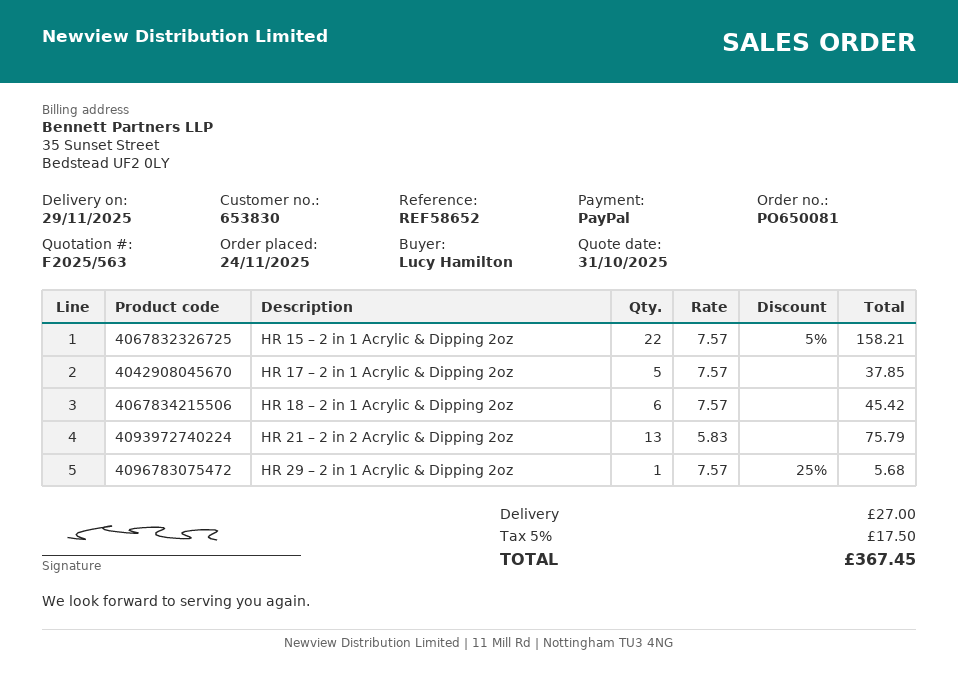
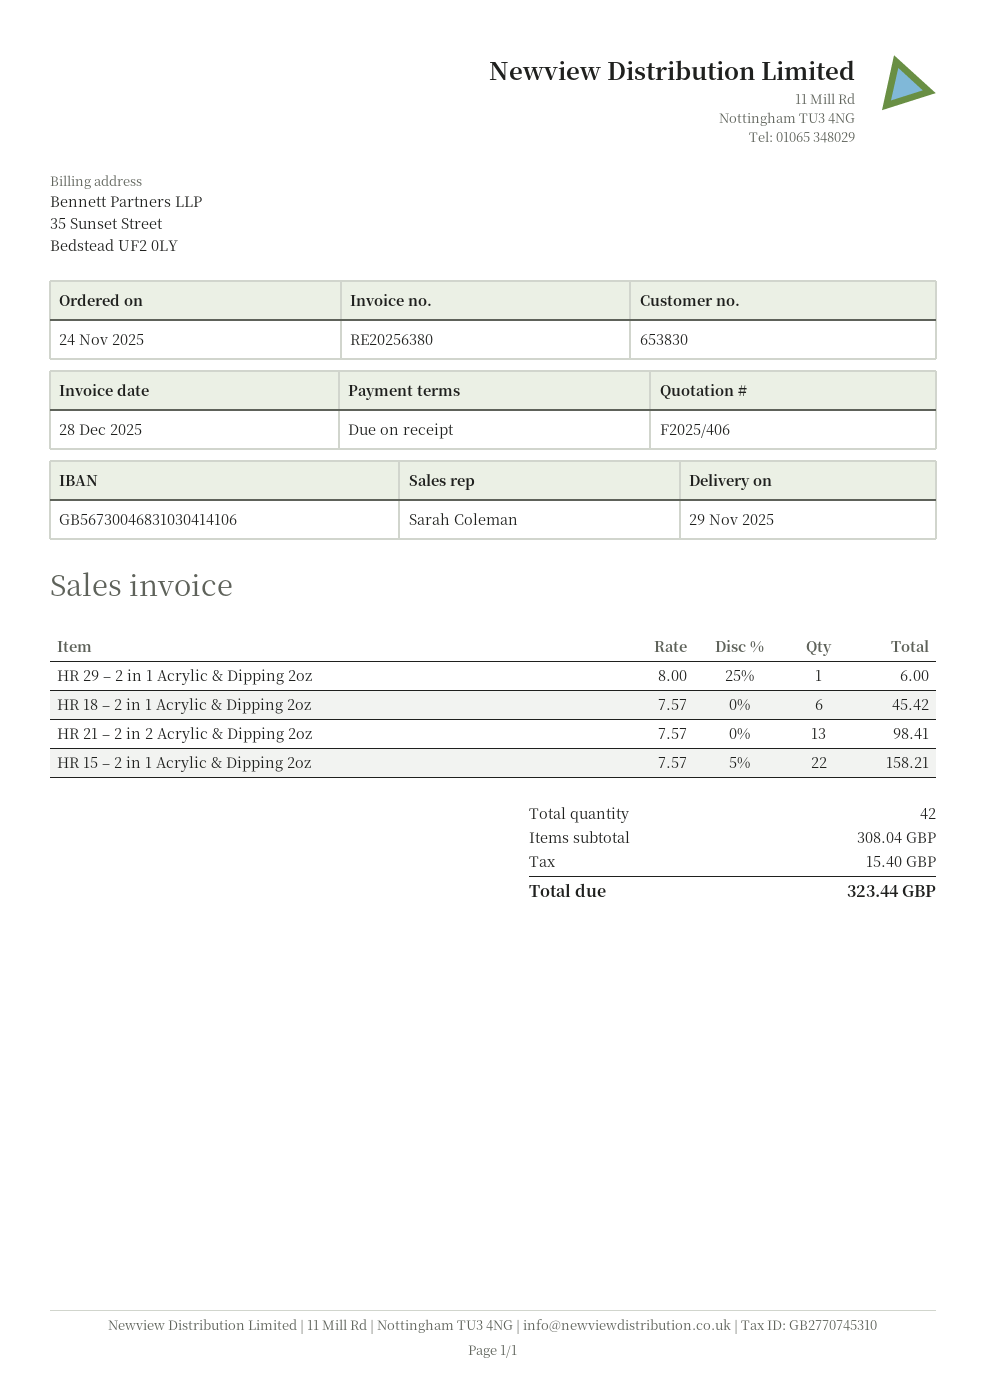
quote number: F2025/563 -> F2025/406
HR 17 – 2 in 1 Acrylic & Dipping 2oz: 5 x 7.57 = 37.85 -> none
HR 21 – 2 in 2 Acrylic & Dipping 2oz: 13 x 5.83 = 75.79 -> 13 x 7.57 = 98.41
HR 29 – 2 in 1 Acrylic & Dipping 2oz: 1 x 7.57 - 25% = 5.68 -> 1 x 8.00 - 25% = 6.00
shipping: 27.00 -> none
tax: 17.50 -> 15.40
total: 367.45 -> 323.44

